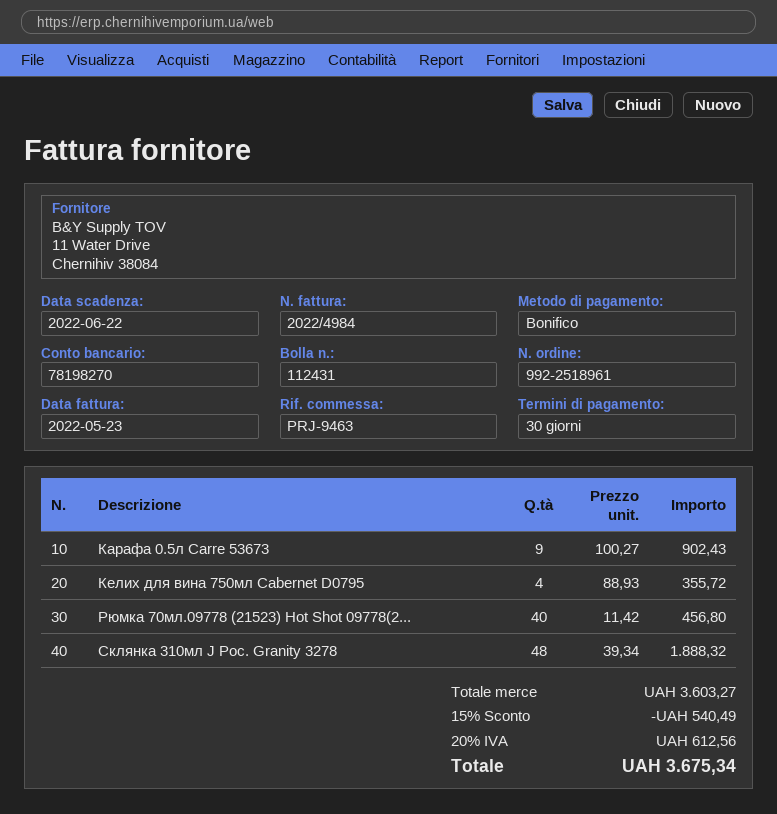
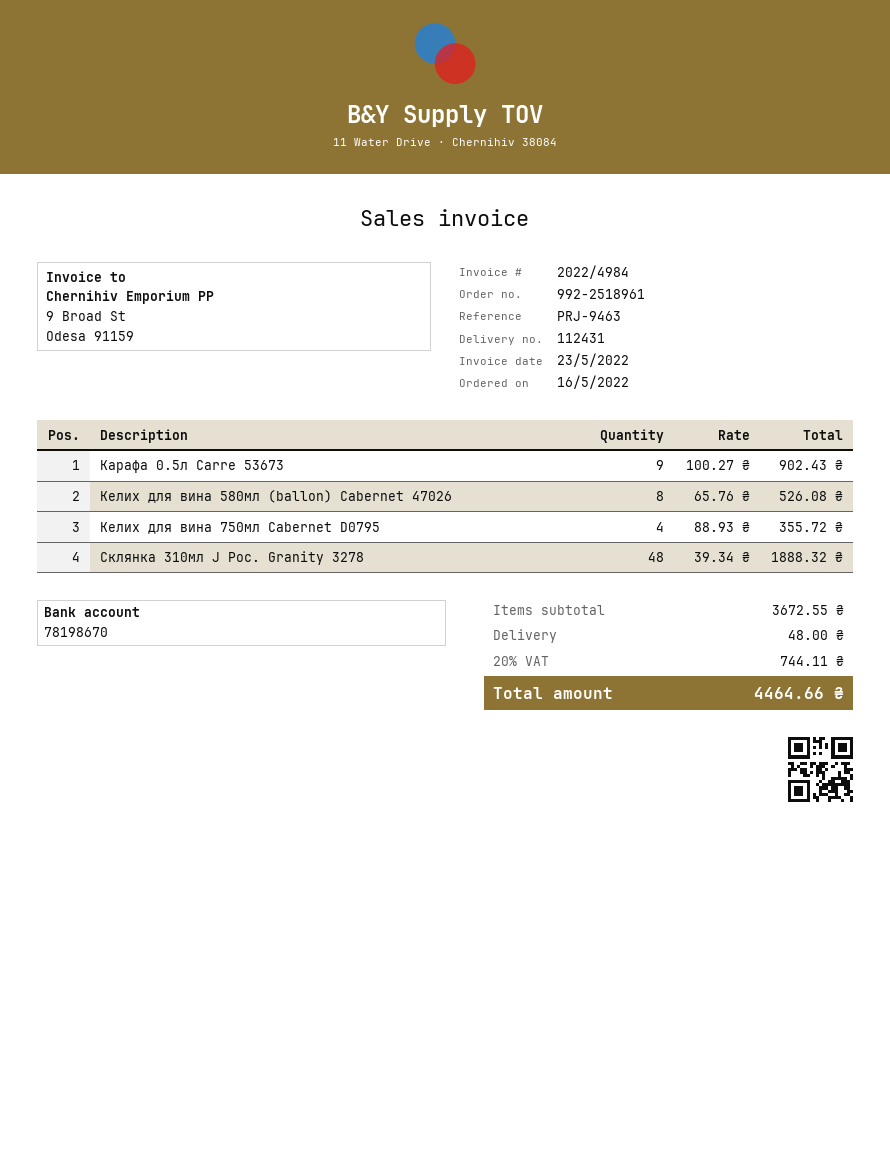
bank account: 78198270 -> 78198670
Рюмка 70мл.09778 (21523) Hot Shot 09778(2...: 40 x 11.42 = 456.80 -> none
Келих для вина 580мл (ballon) Cabernet 47026: none -> 8 x 65.76 = 526.08
subtotal: 3603.27 -> 3672.55
discount: 15% = 540.49 -> none
shipping: none -> 48.00
tax: 20% = 612.56 -> 20% = 744.11
total: 3675.34 -> 4464.66

